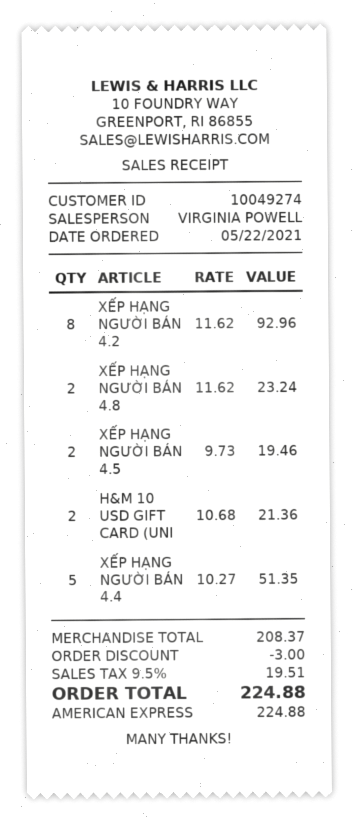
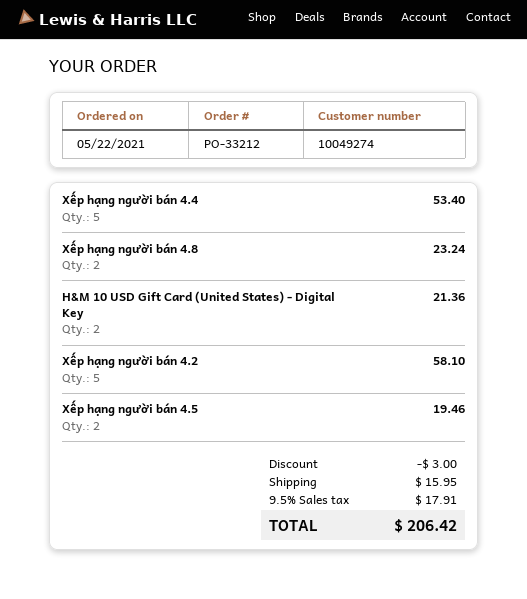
XẾP HẠNG NGƯỜI BÁN 4.2: 8 for 92.96 -> 5 for 58.10
XẾP HẠNG NGƯỜI BÁN 4.4: 5 for 51.35 -> 5 for 53.40
shipping: none -> 15.95
tax: 9.5% = 19.51 -> 9.5% = 17.91
total: 224.88 -> 206.42

